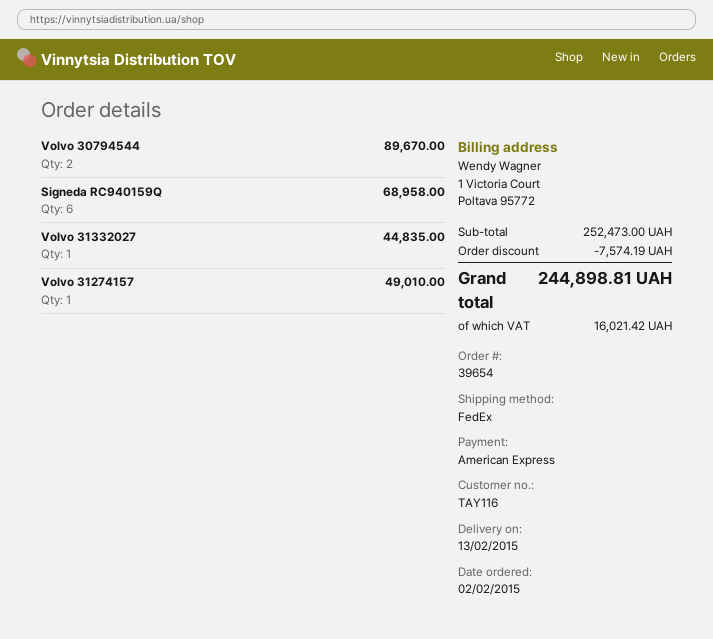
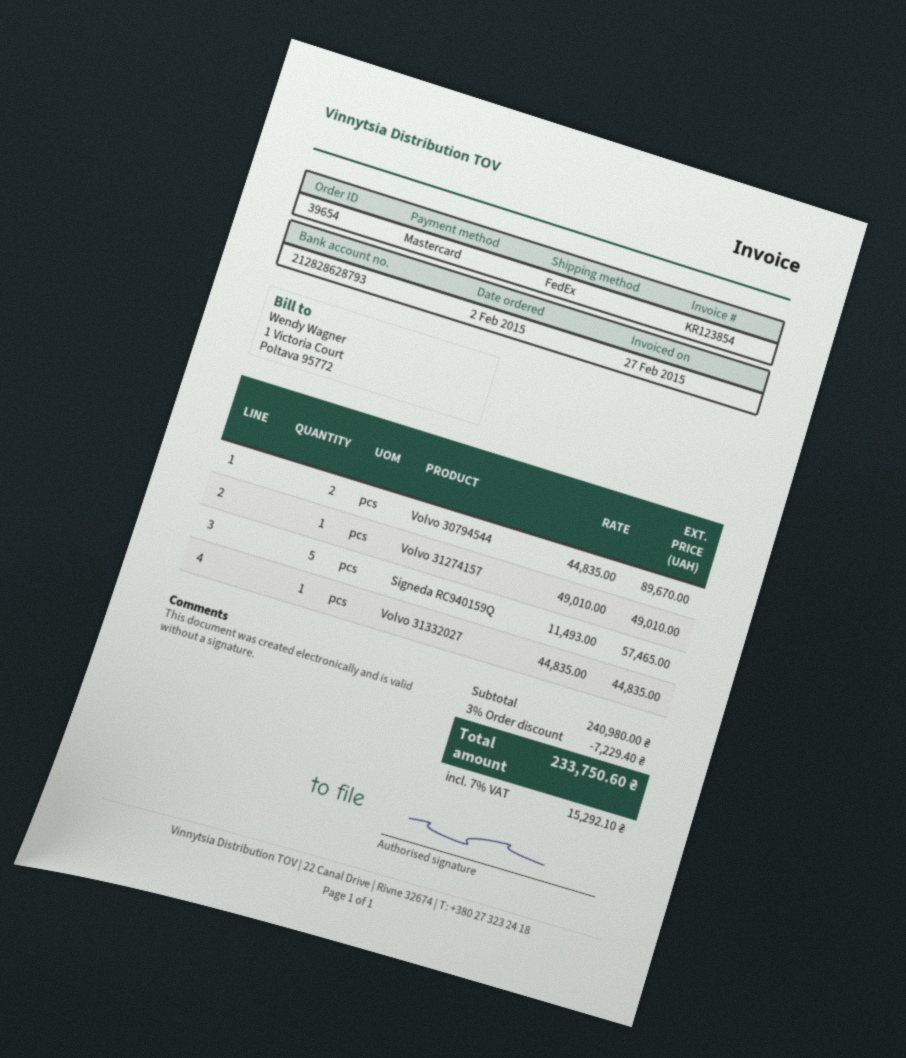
payment method: American Express -> Mastercard
Signeda RC940159Q: 6 for 68958.00 -> 5 for 57465.00
subtotal: 252473.00 -> 240980.00
discount: 7574.19 -> 7229.40
tax: 16021.42 -> 15292.10
total: 244898.81 -> 233750.60

